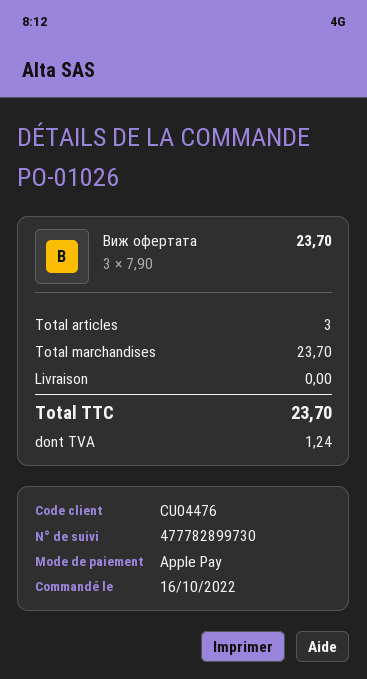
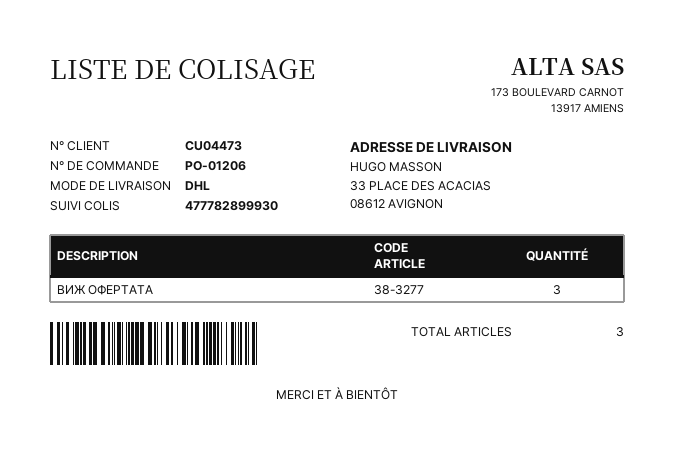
order number: PO-01026 -> PO-01206
customer number: CU04476 -> CU04473
tracking number: 477782899730 -> 477782899930

